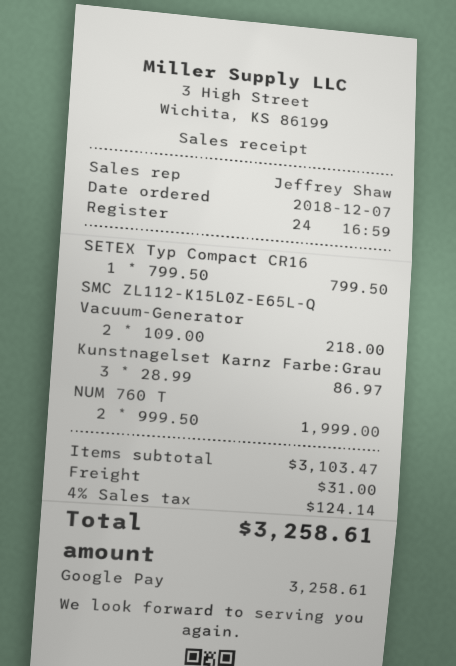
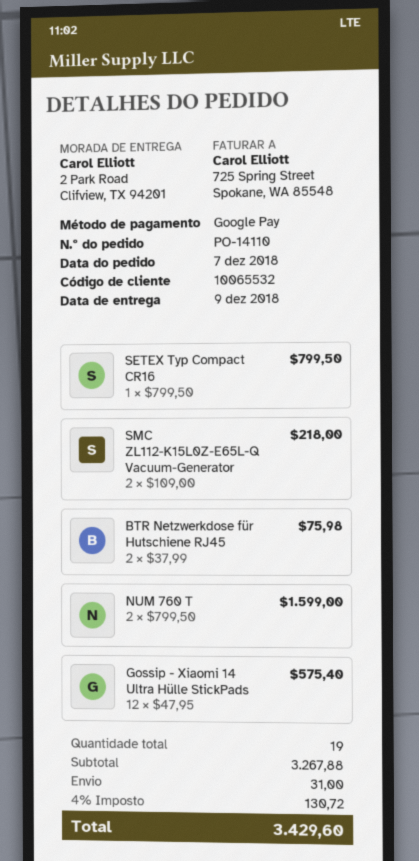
Kunstnagelset Karnz Farbe:Grau: 3 x 28.99 = 86.97 -> none
NUM 760 T: 2 x 999.50 = 1999.00 -> 2 x 799.50 = 1599.00
BTR Netzwerkdose für Hutschiene RJ45: none -> 2 x 37.99 = 75.98
Gossip - Xiaomi 14 Ultra Hülle StickPads: none -> 12 x 47.95 = 575.40
subtotal: 3103.47 -> 3267.88
tax: 4% = 124.14 -> 4% = 130.72
total: 3258.61 -> 3429.60

